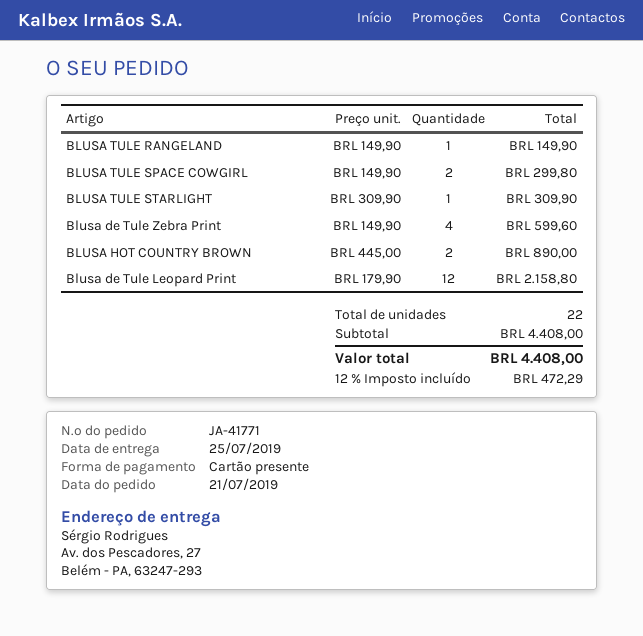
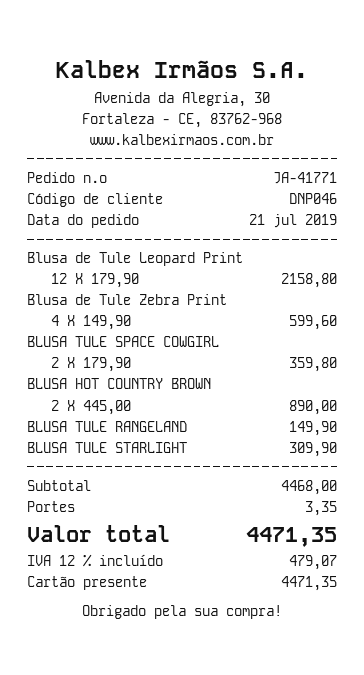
BLUSA TULE SPACE COWGIRL: 2 x 149.90 = 299.80 -> 2 x 179.90 = 359.80
subtotal: 4408.00 -> 4468.00
shipping: none -> 3.35
tax: 12% = 472.29 -> 12% = 479.07
total: 4408.00 -> 4471.35

